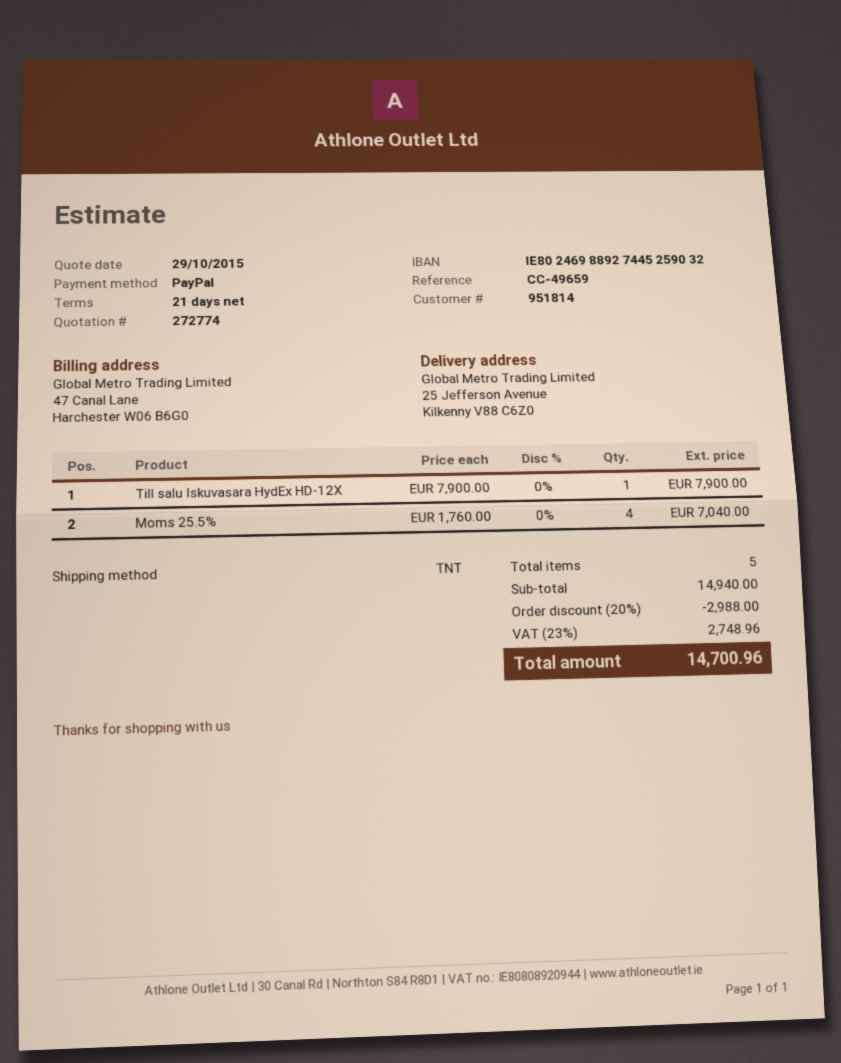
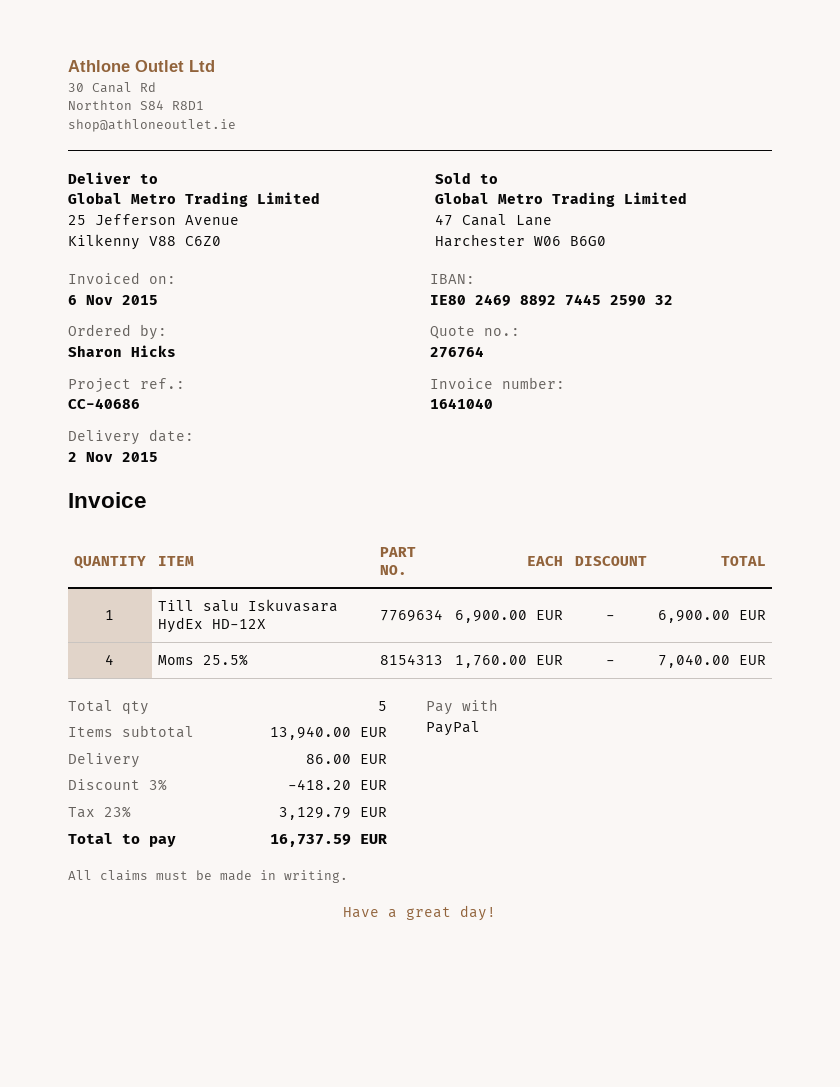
quote number: 272774 -> 276764
reference: CC-49659 -> CC-40686
Till salu Iskuvasara HydEx HD-12X: 1 x 7900.00 = 7900.00 -> 1 x 6900.00 = 6900.00
subtotal: 14940.00 -> 13940.00
discount: 20% = 2988.00 -> 3% = 418.20
shipping: none -> 86.00
tax: 23% = 2748.96 -> 23% = 3129.79
total: 14700.96 -> 16737.59

